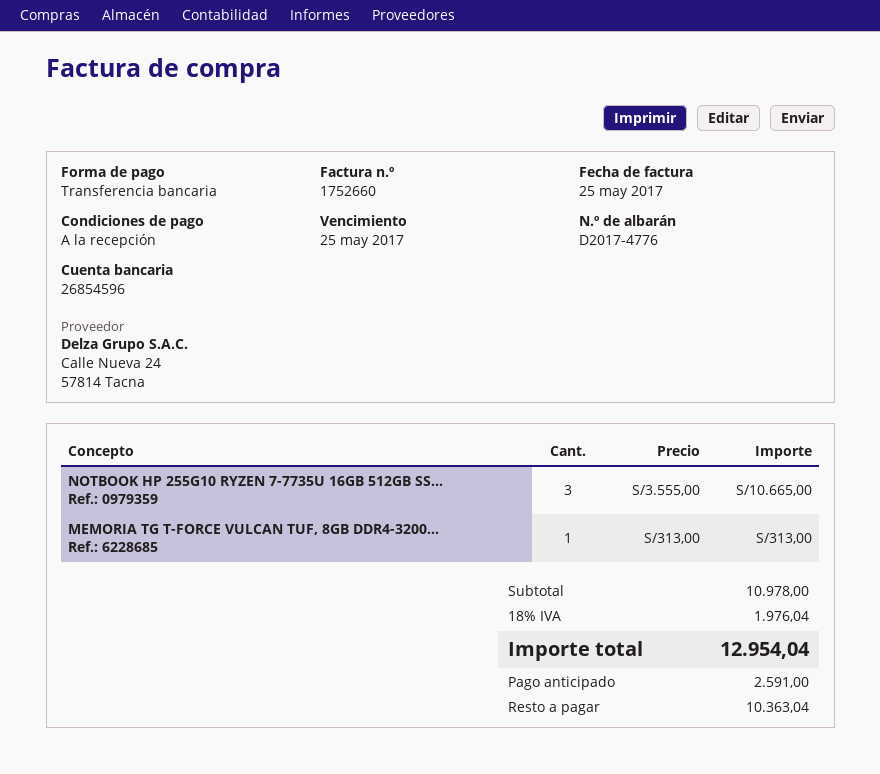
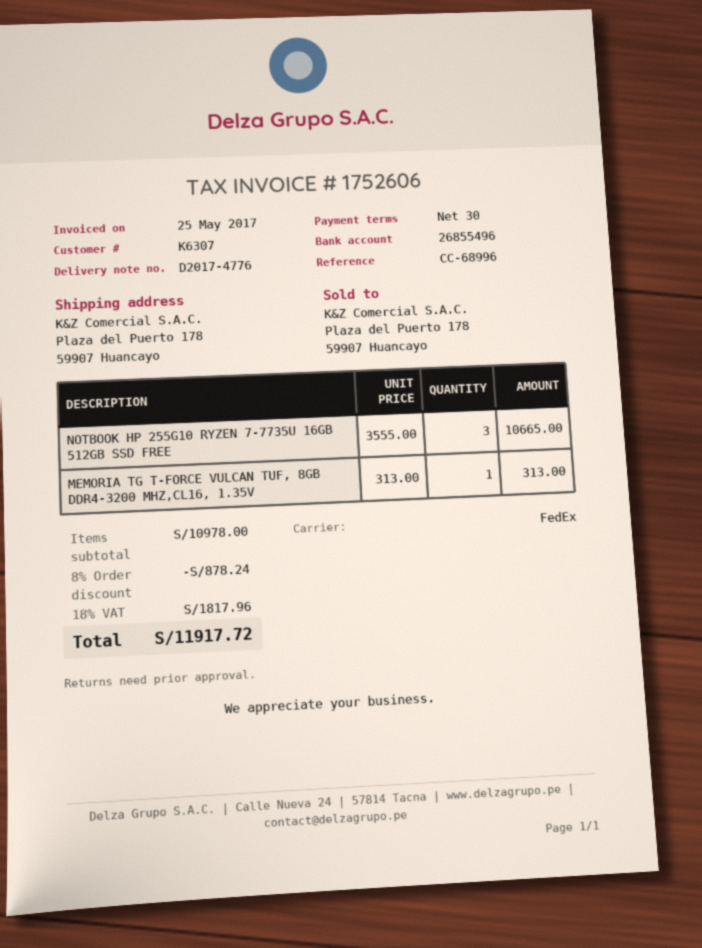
invoice number: 1752660 -> 1752606
payment terms: on receipt -> 30 days
bank account: 26854596 -> 26855496
discount: none -> 8% = 878.24
tax: 18% = 1976.04 -> 18% = 1817.96
total: 12954.04 -> 11917.72

